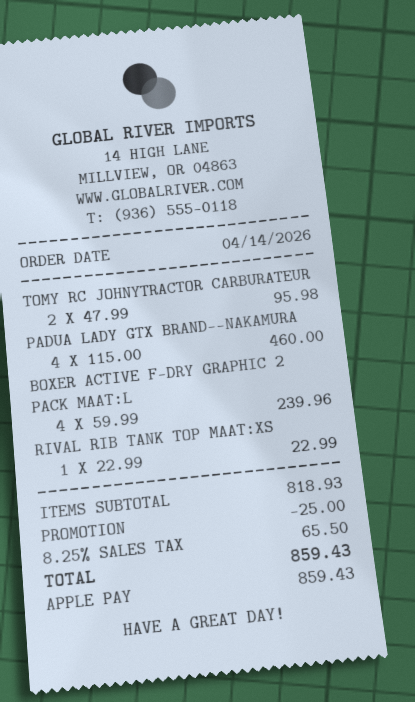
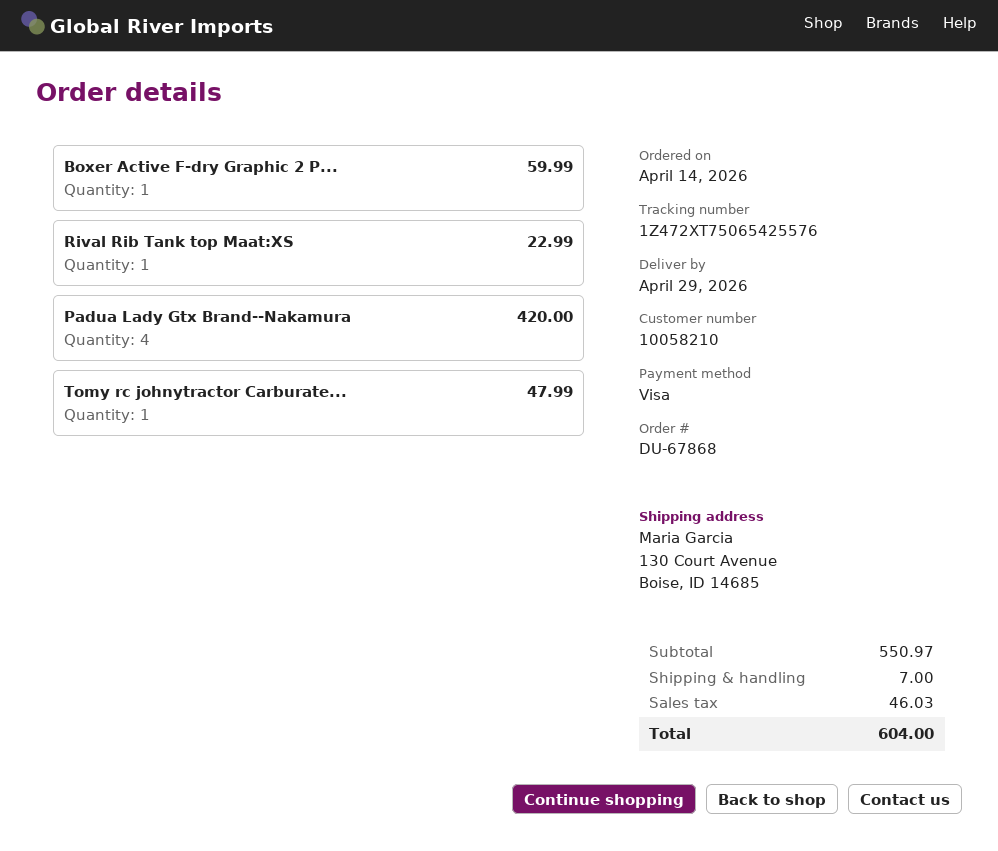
payment method: Apple Pay -> Visa
TOMY RC JOHNYTRACTOR CARBURATEUR: 2 for 95.98 -> 1 for 47.99
PADUA LADY GTX BRAND--NAKAMURA: 4 for 460.00 -> 4 for 420.00
BOXER ACTIVE F-DRY GRAPHIC 2 PACK MAAT:L: 4 for 239.96 -> 1 for 59.99
subtotal: 818.93 -> 550.97
discount: 25.00 -> none
shipping: none -> 7.00
tax: 65.50 -> 46.03
total: 859.43 -> 604.00

